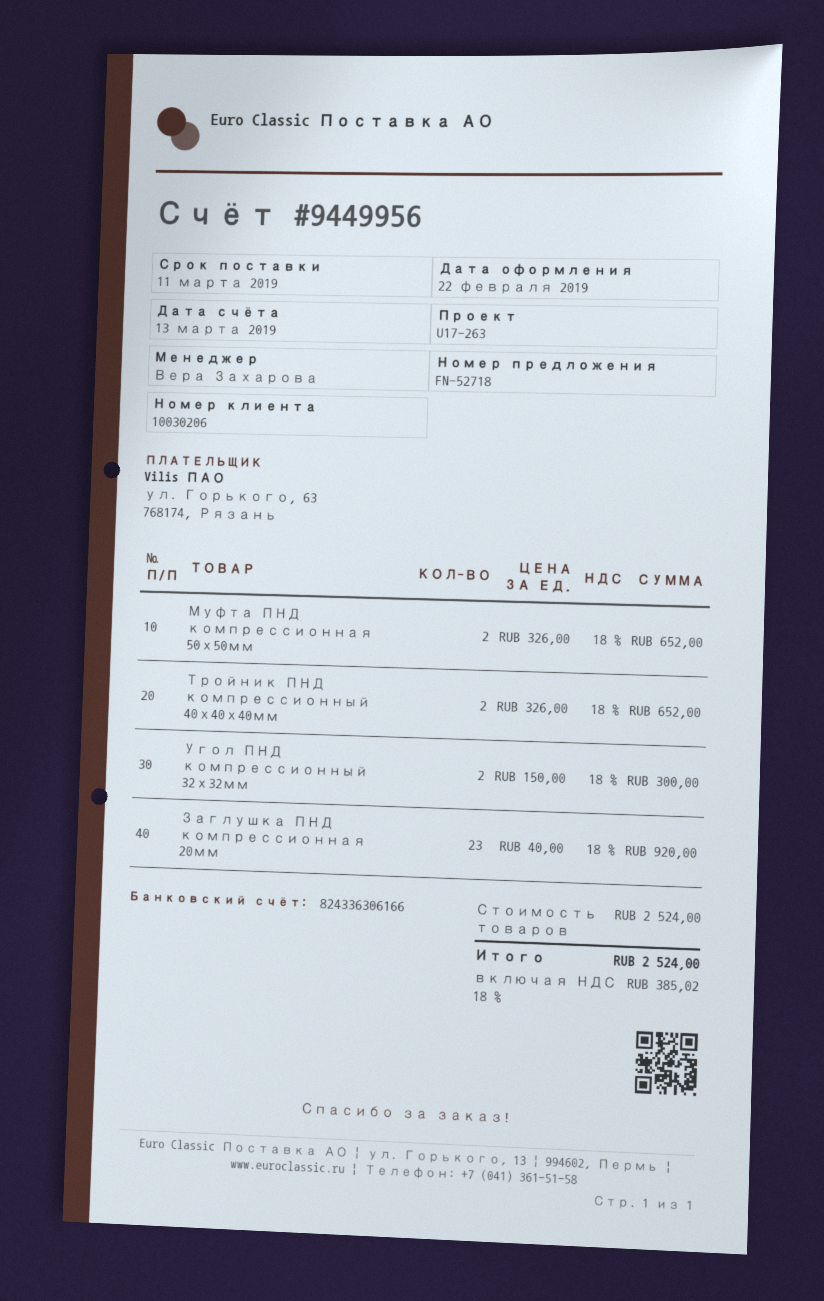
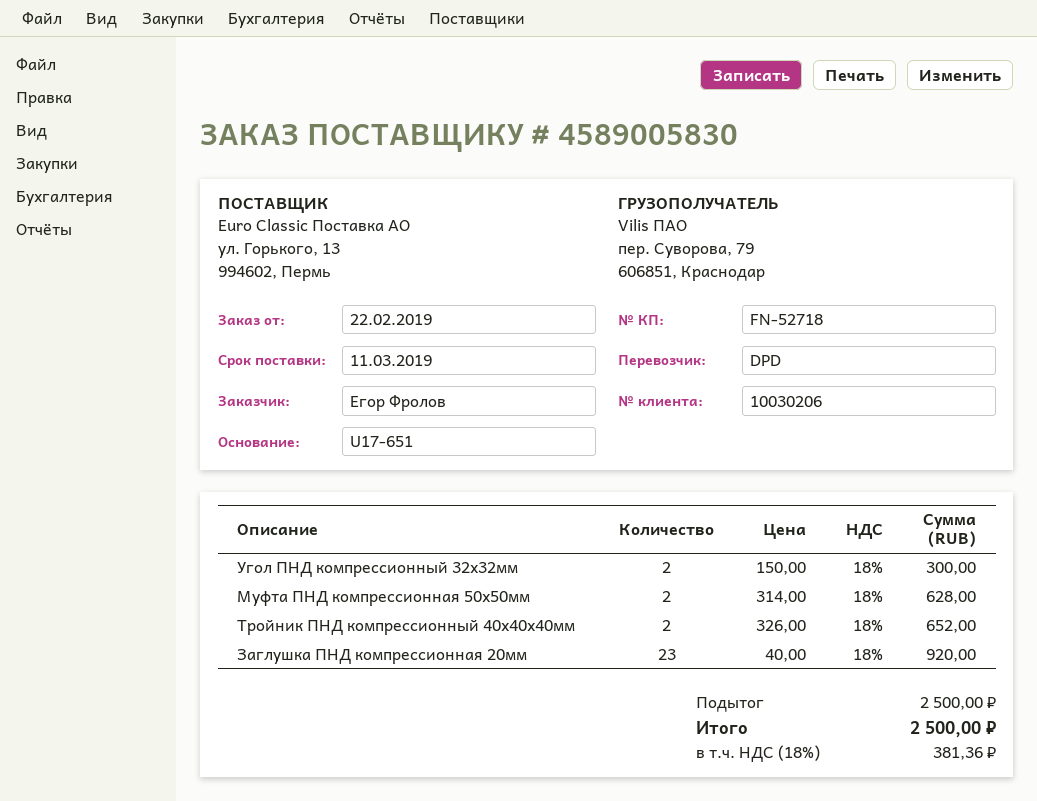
reference: U17-263 -> U17-651
Муфта ПНД компрессионная 50х50мм: 2 x 326.00 = 652.00 -> 2 x 314.00 = 628.00
subtotal: 2524.00 -> 2500.00
tax: 18% = 385.02 -> 18% = 381.36
total: 2524.00 -> 2500.00

